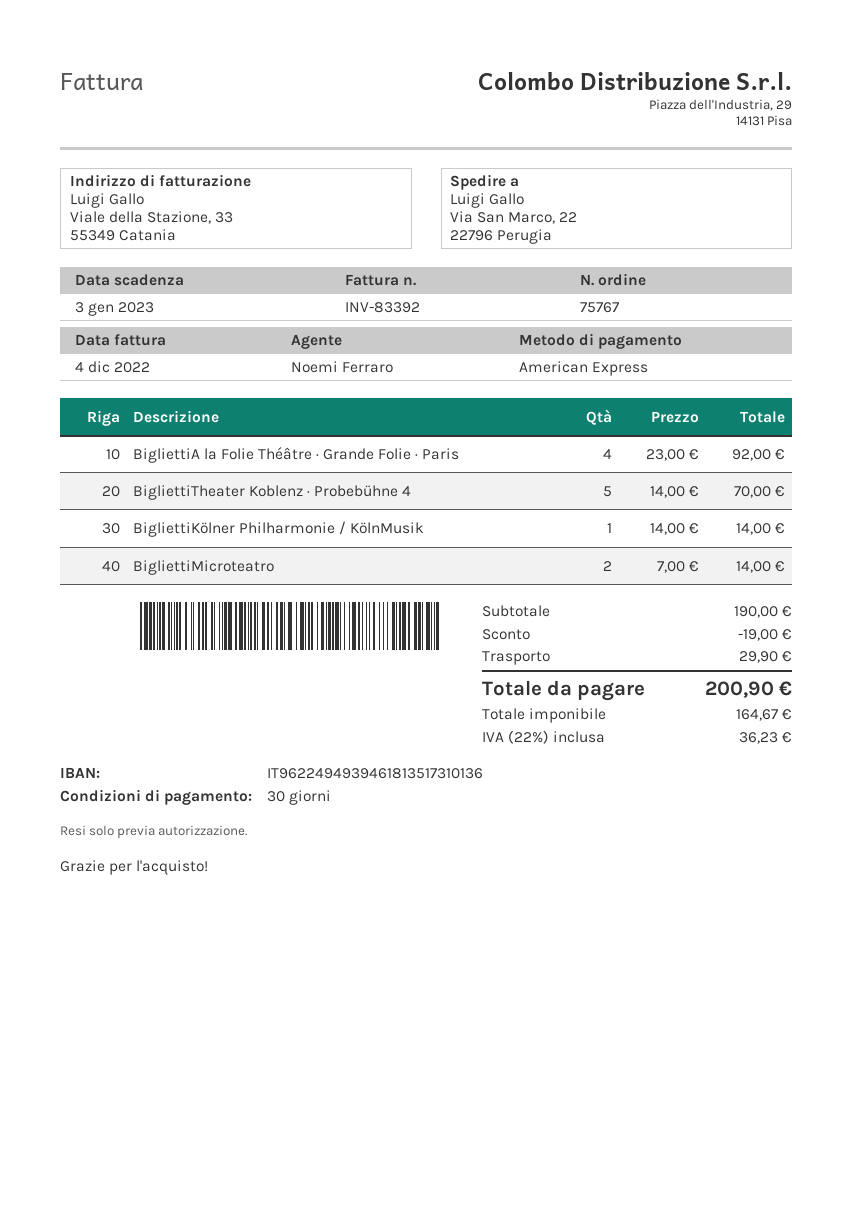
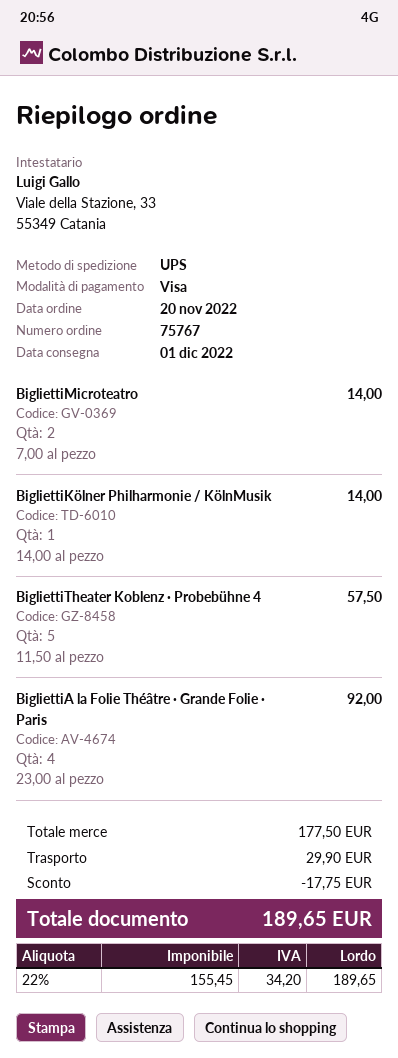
payment method: American Express -> Visa
BigliettiTheater Koblenz · Probebühne 4: 5 x 14.00 = 70.00 -> 5 x 11.50 = 57.50
subtotal: 190.00 -> 177.50
discount: 19.00 -> 17.75
net: 164.67 -> 155.45
tax: 22% = 36.23 -> 22% = 34.20
total: 200.90 -> 189.65

